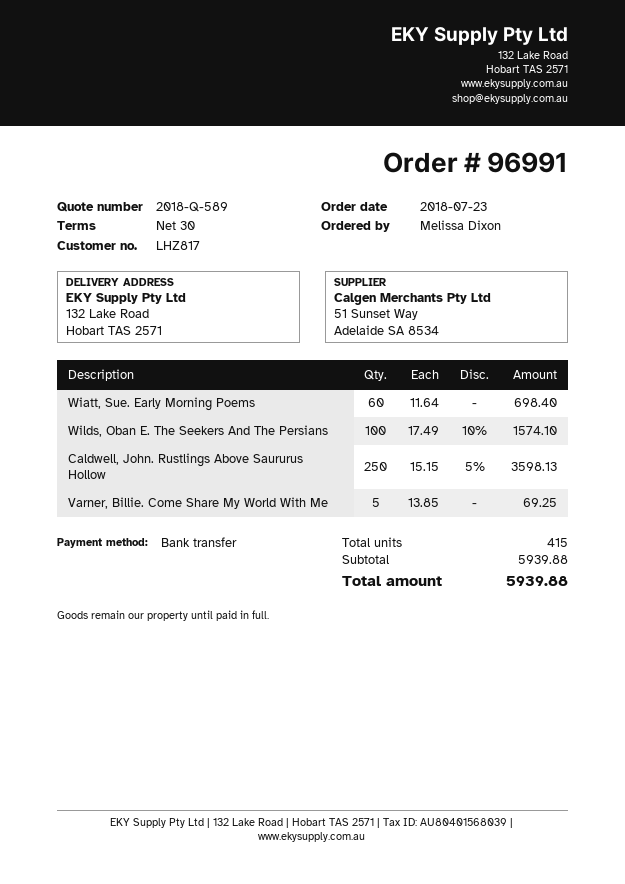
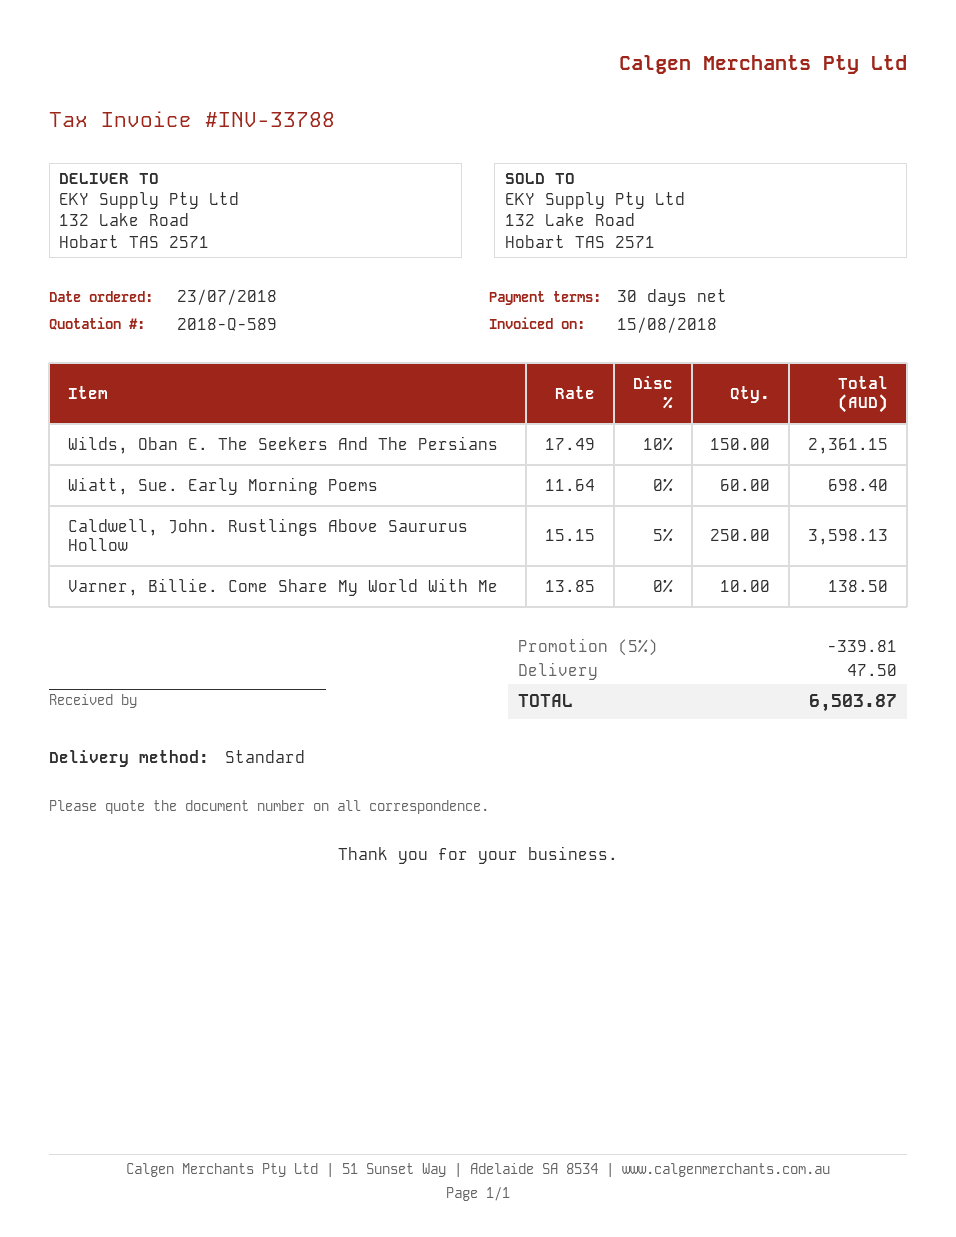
Wilds, Oban E. The Seekers And The Persians: 100 x 17.49 - 10% = 1574.10 -> 150 x 17.49 - 10% = 2361.15
Varner, Billie. Come Share My World With Me: 5 x 13.85 = 69.25 -> 10 x 13.85 = 138.50
discount: none -> 5% = 339.81
shipping: none -> 47.50
total: 5939.88 -> 6503.87

